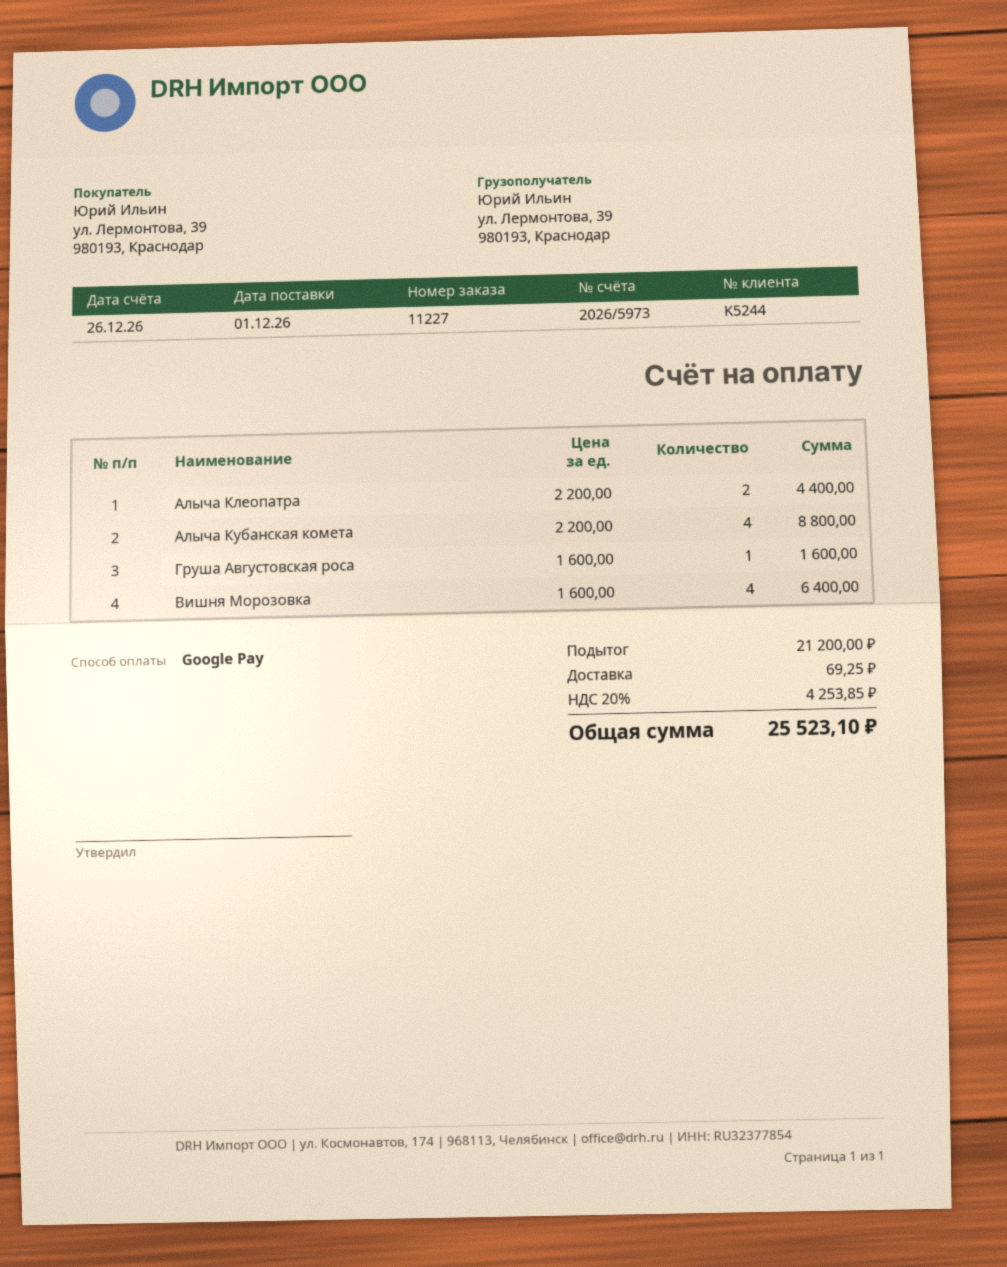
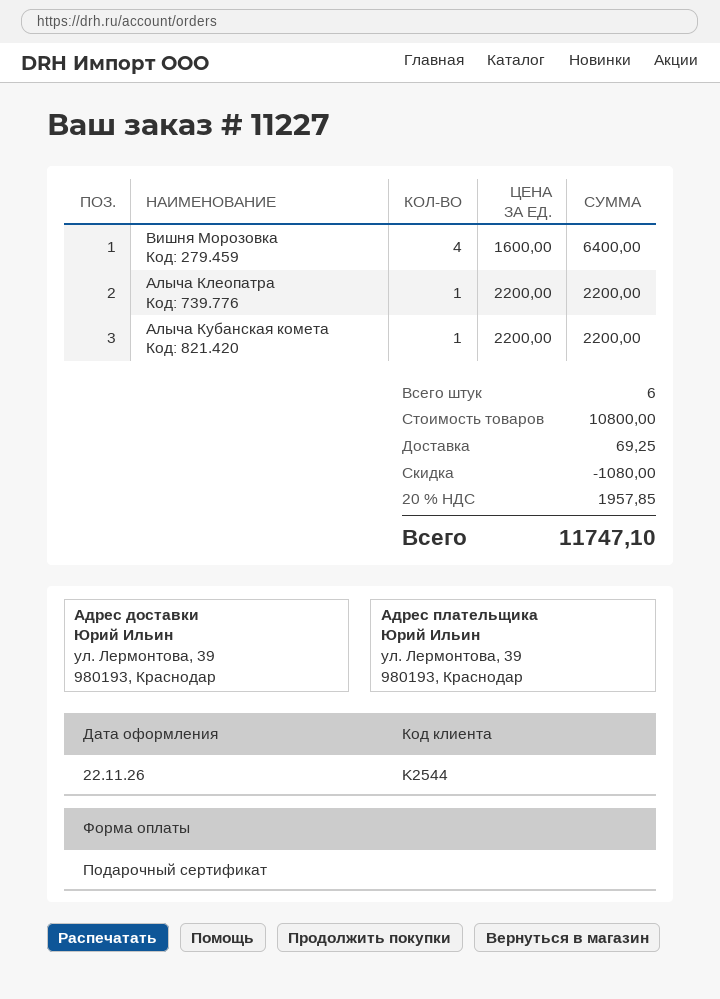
customer number: K5244 -> K2544
payment method: Google Pay -> gift card
Алыча Клеопатра: 2 x 2200.00 = 4400.00 -> 1 x 2200.00 = 2200.00
Алыча Кубанская комета: 4 x 2200.00 = 8800.00 -> 1 x 2200.00 = 2200.00
Груша Августовская роса: 1 x 1600.00 = 1600.00 -> none
subtotal: 21200.00 -> 10800.00
discount: none -> 1080.00
tax: 20% = 4253.85 -> 20% = 1957.85
total: 25523.10 -> 11747.10

